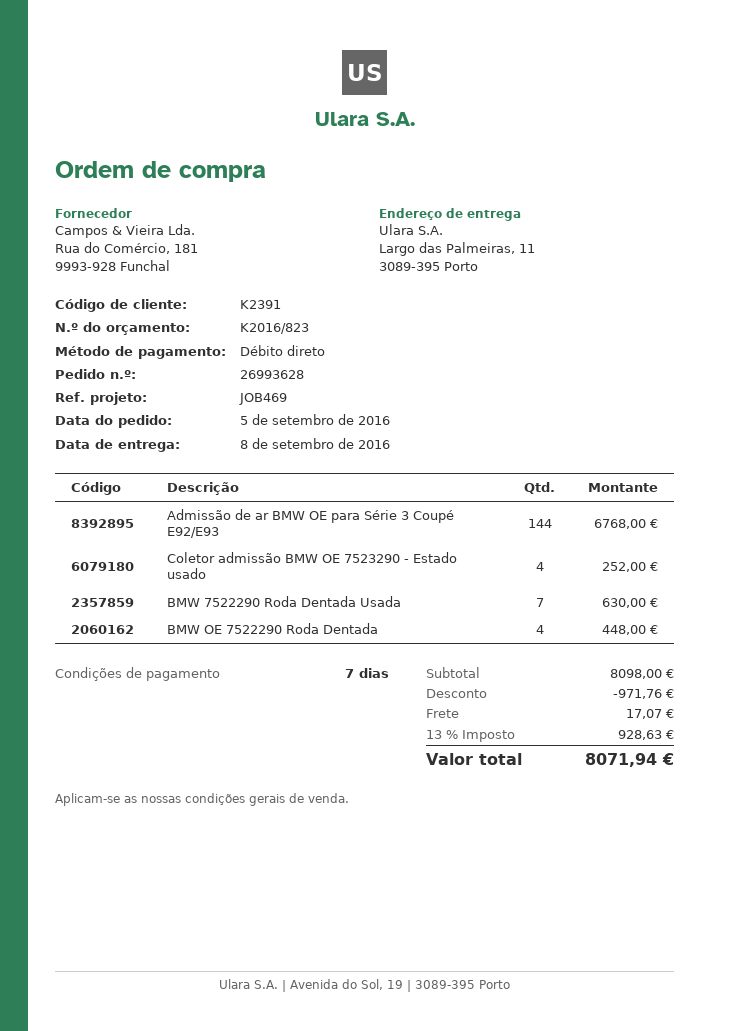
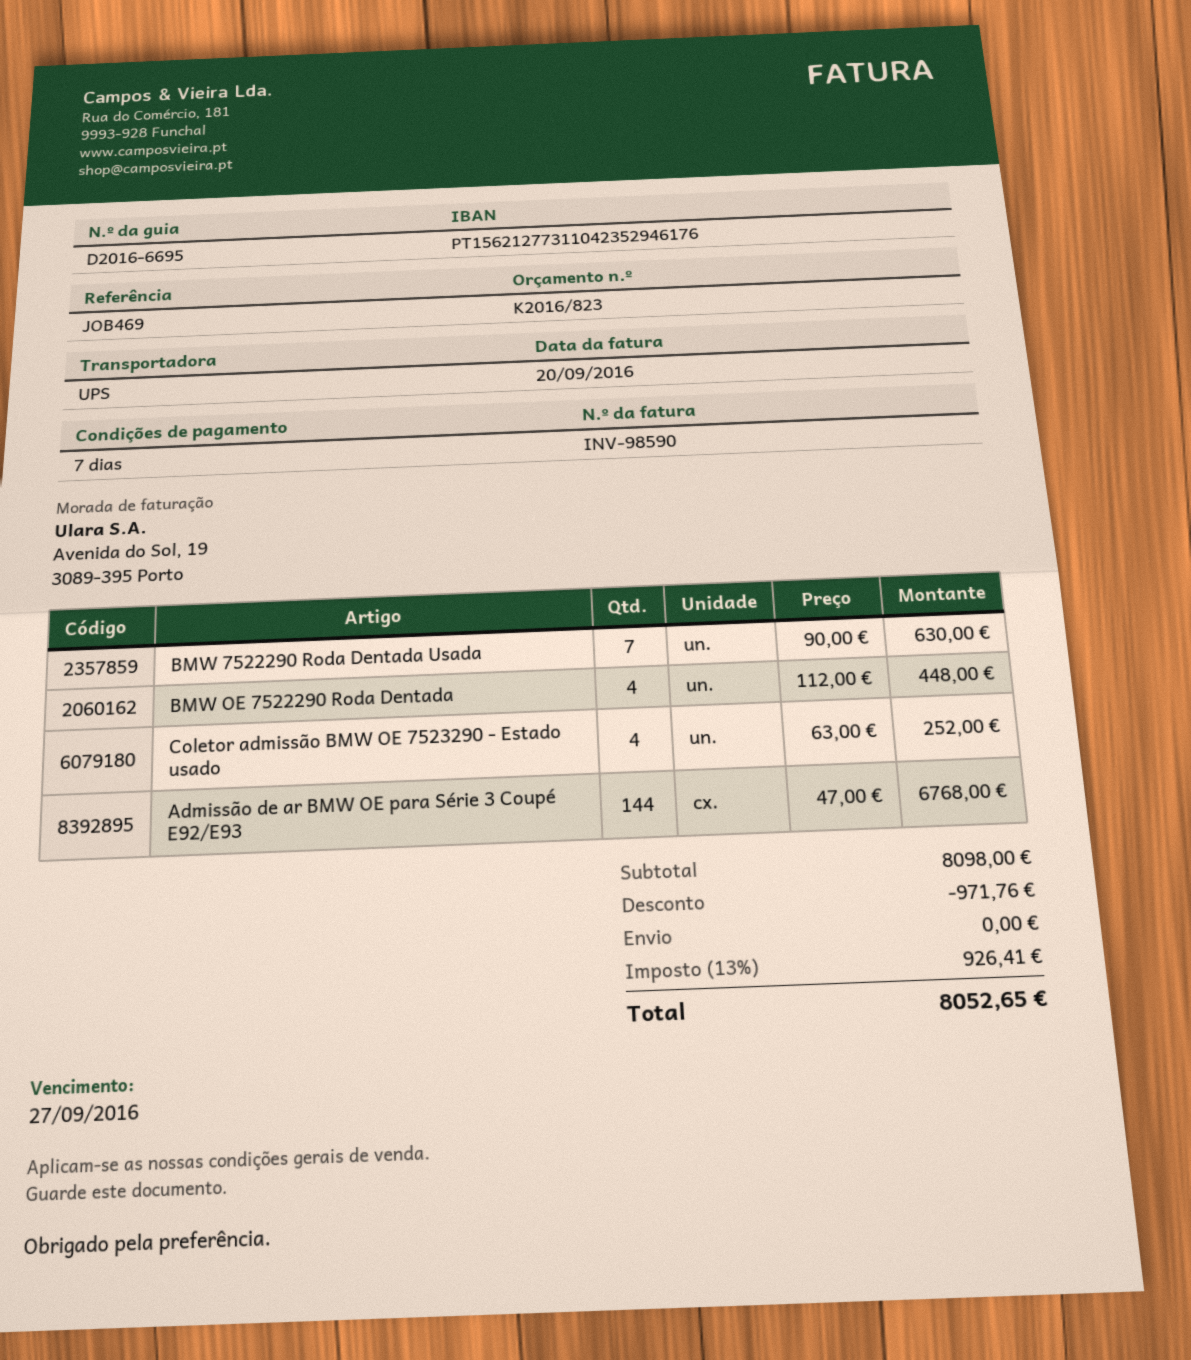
shipping: 17.07 -> 0.00
tax: 13% = 928.63 -> 13% = 926.41
total: 8071.94 -> 8052.65

